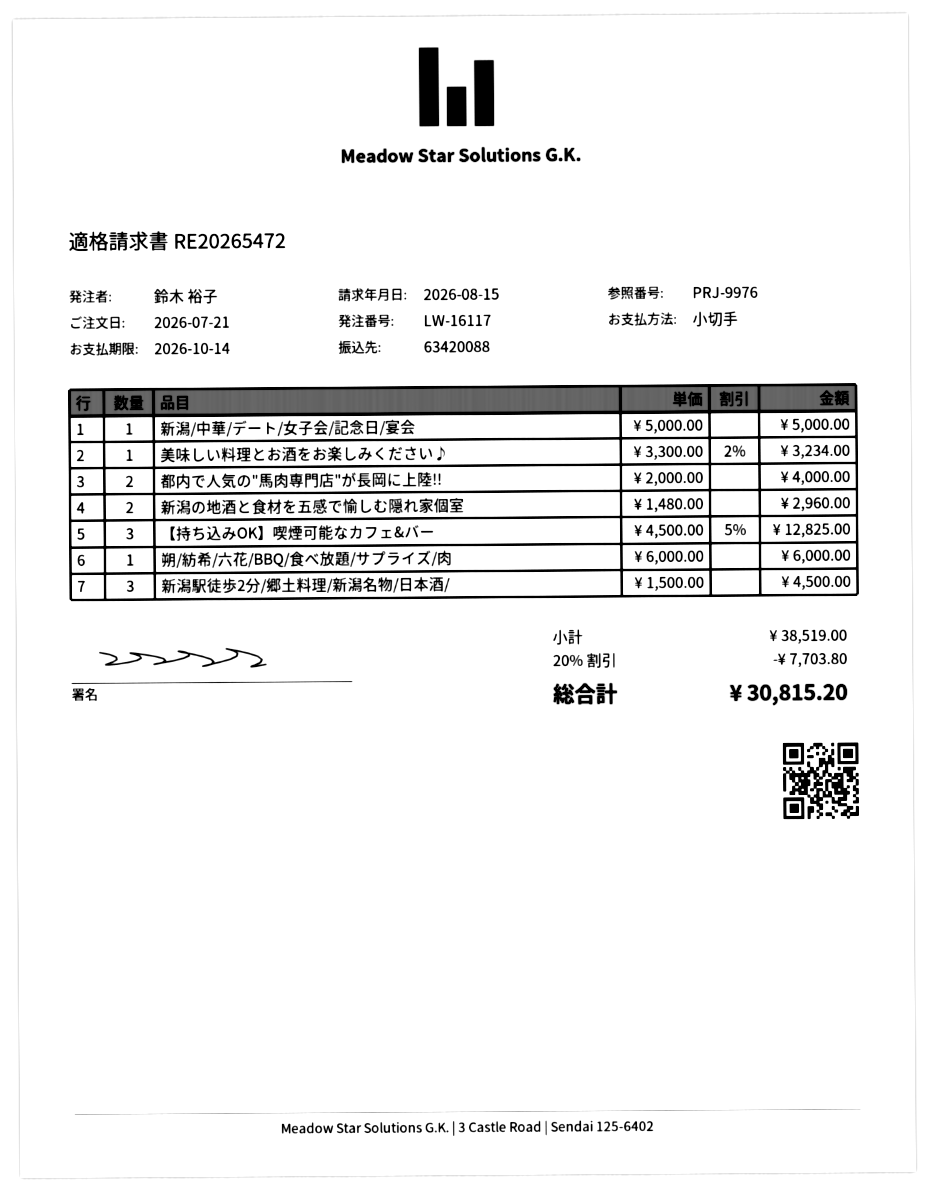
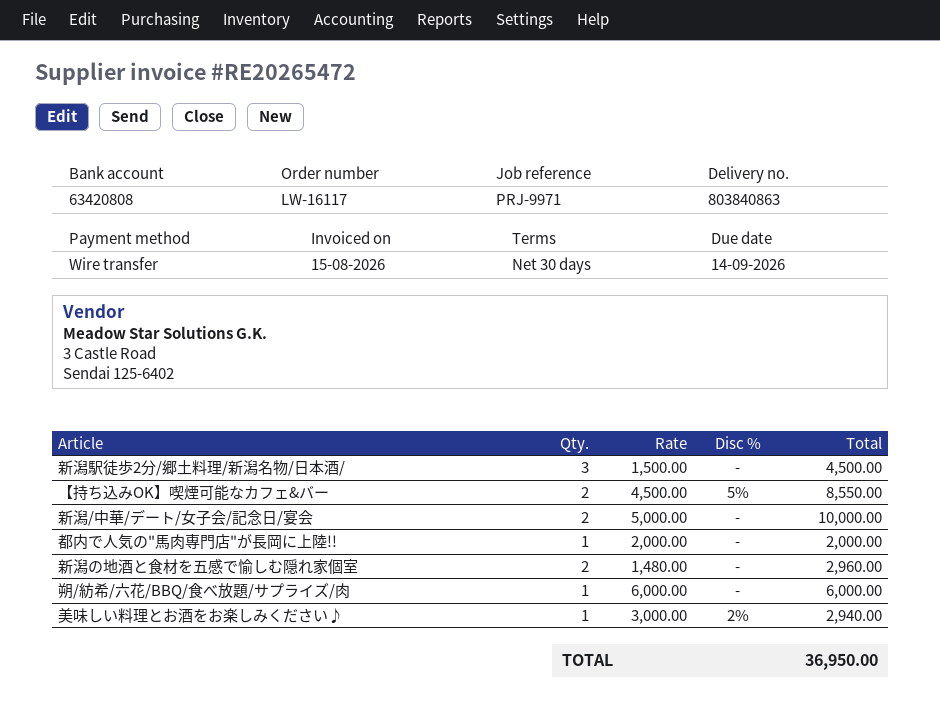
due date: 2026-10-14 -> 2026-09-14
reference: PRJ-9976 -> PRJ-9971
payment method: cheque -> bank transfer
bank account: 63420088 -> 63420808
新潟/中華/デート/女子会/記念日/宴会: 1 x 5000.00 = 5000.00 -> 2 x 5000.00 = 10000.00
美味しい料理とお酒をお楽しみください♪: 1 x 3300.00 - 2% = 3234.00 -> 1 x 3000.00 - 2% = 2940.00
都内で人気の"馬肉専門店"が長岡に上陸!!: 2 x 2000.00 = 4000.00 -> 1 x 2000.00 = 2000.00
【持ち込みOK】喫煙可能なカフェ&バー: 3 x 4500.00 - 5% = 12825.00 -> 2 x 4500.00 - 5% = 8550.00
discount: 20% = 7703.80 -> none
total: 30815.20 -> 36950.00

